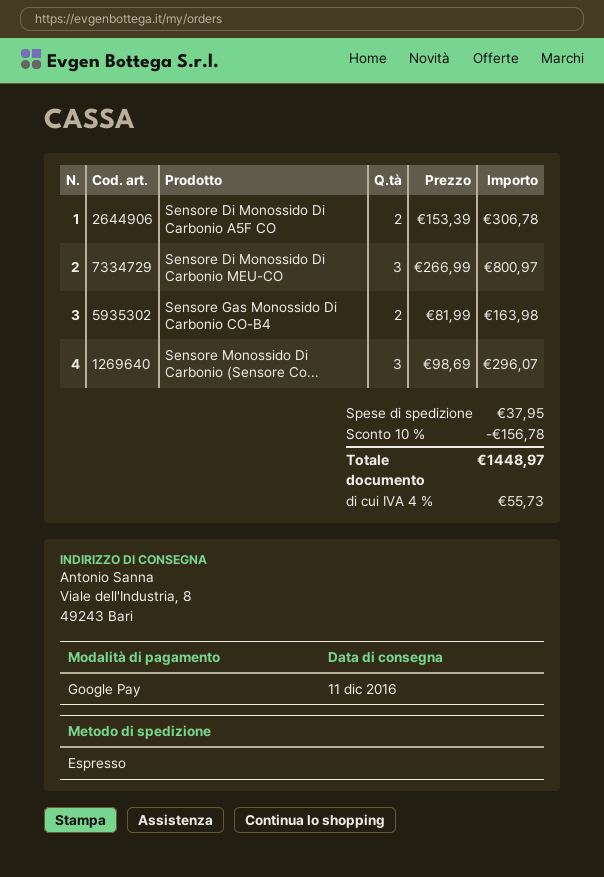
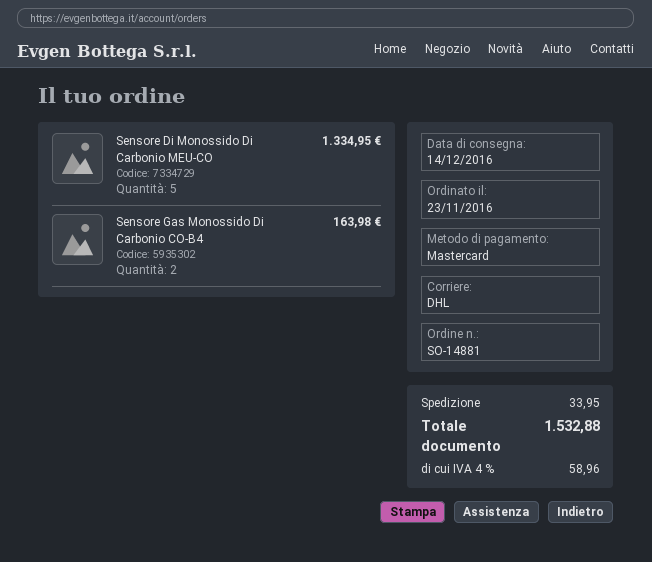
delivery date: 2016-12-11 -> 2016-12-14
payment method: Google Pay -> Mastercard
shipping method: express -> DHL
Sensore Di Monossido Di Carbonio A5F CO: 2 for 306.78 -> none
Sensore Di Monossido Di Carbonio MEU-CO: 3 for 800.97 -> 5 for 1334.95
Sensore Monossido Di Carbonio (Sensore Co...: 3 for 296.07 -> none
discount: 10% = 156.78 -> none
shipping: 37.95 -> 33.95
tax: 4% = 55.73 -> 4% = 58.96
total: 1448.97 -> 1532.88

